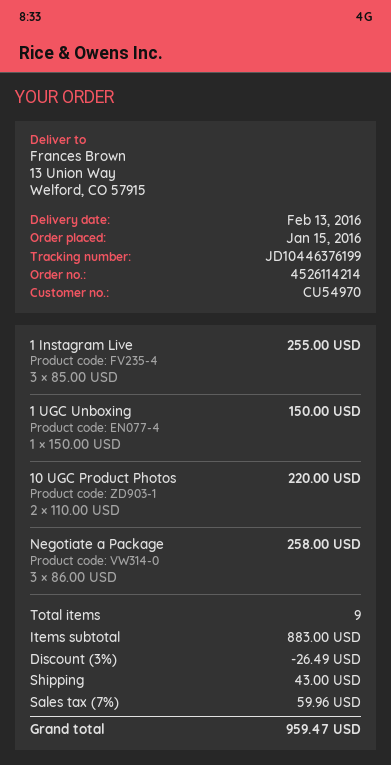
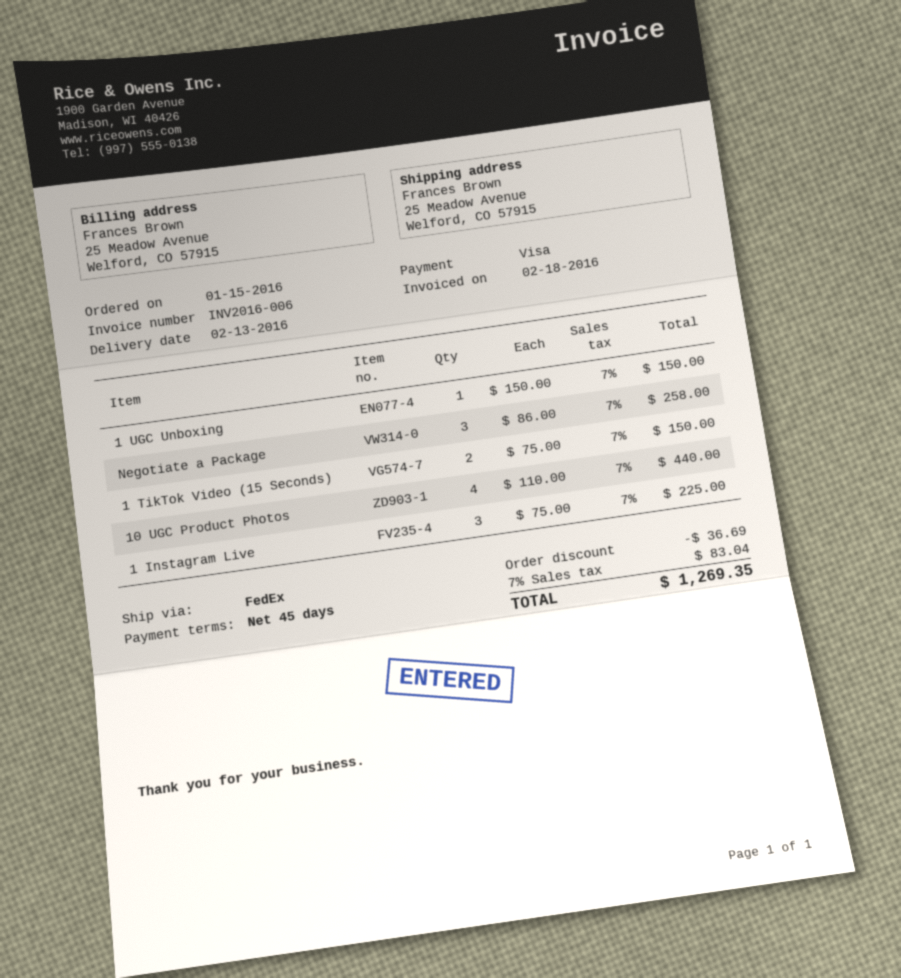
ship to: 13 Union Way, Welford, CO 57915 -> 25 Meadow Avenue, Welford, CO 57915
1 Instagram Live: 3 x 85.00 = 255.00 -> 3 x 75.00 = 225.00
10 UGC Product Photos: 2 x 110.00 = 220.00 -> 4 x 110.00 = 440.00
1 TikTok Video (15 Seconds): none -> 2 x 75.00 = 150.00
discount: 26.49 -> 36.69
shipping: 43.00 -> none
tax: 7% = 59.96 -> 7% = 83.04
total: 959.47 -> 1269.35

